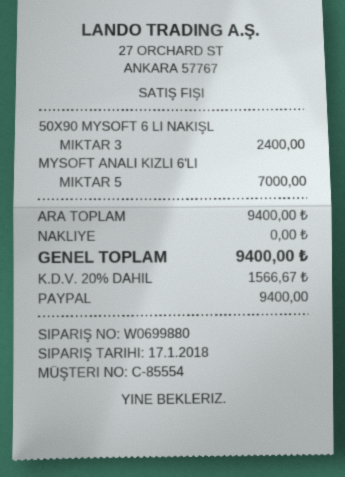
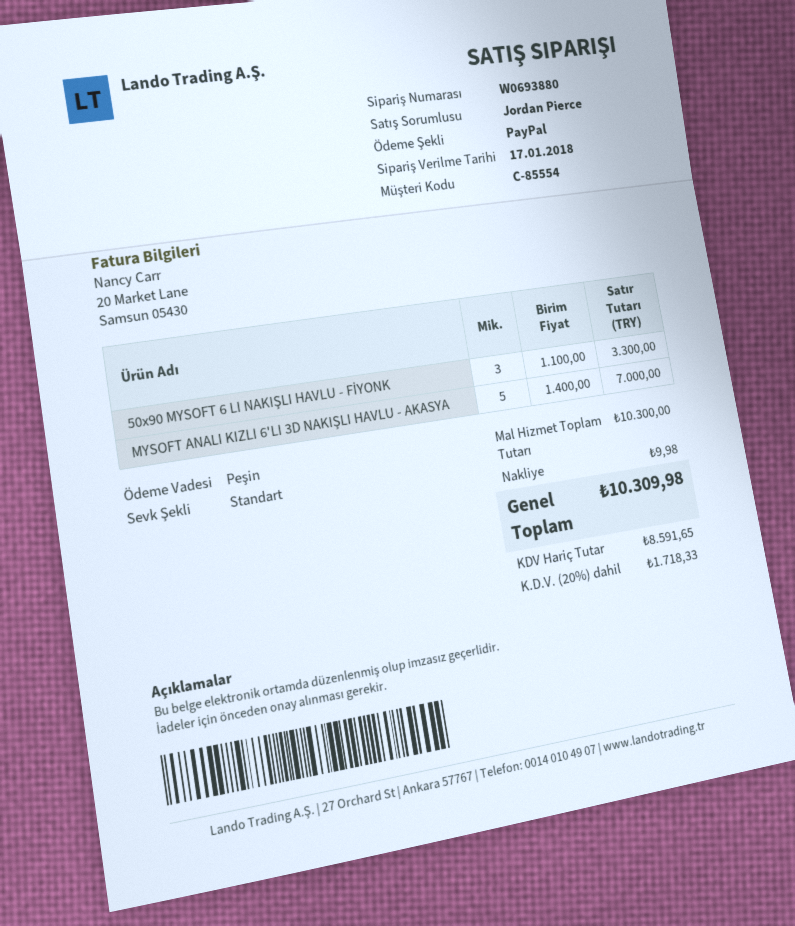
order number: W0699880 -> W0693880
50X90 MYSOFT 6 LI NAKIŞL: 3 for 2400.00 -> 3 for 3300.00
subtotal: 9400.00 -> 10300.00
shipping: 0.00 -> 9.98
tax: 20% = 1566.67 -> 20% = 1718.33
total: 9400.00 -> 10309.98

